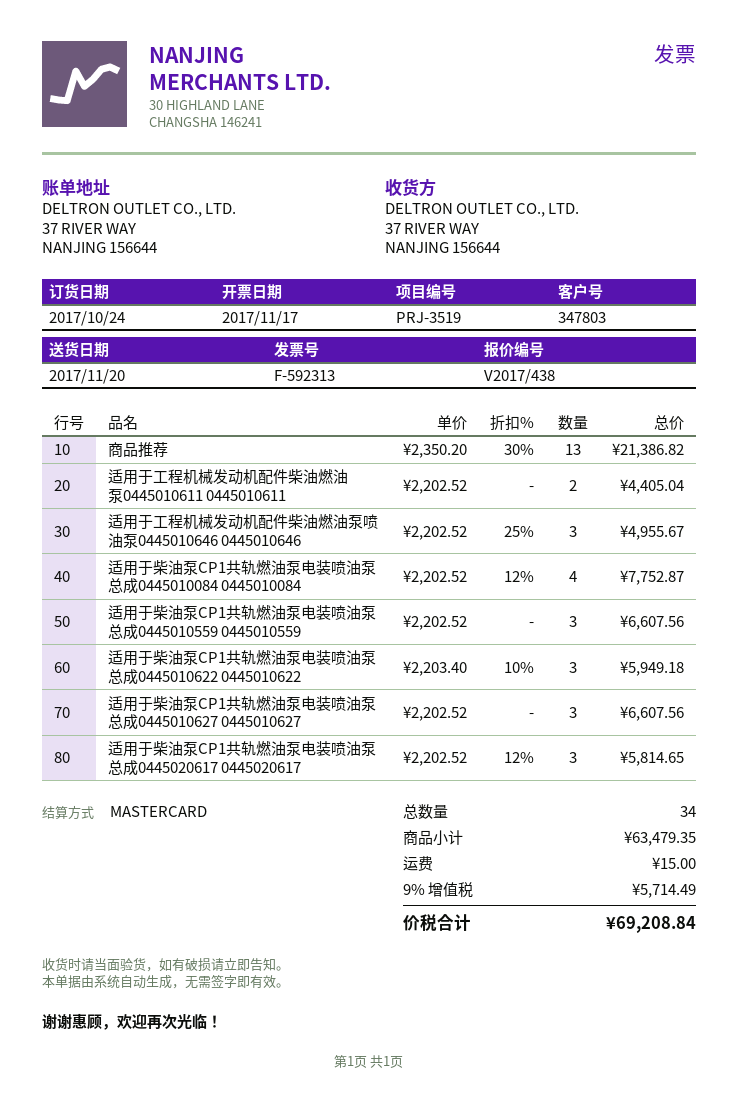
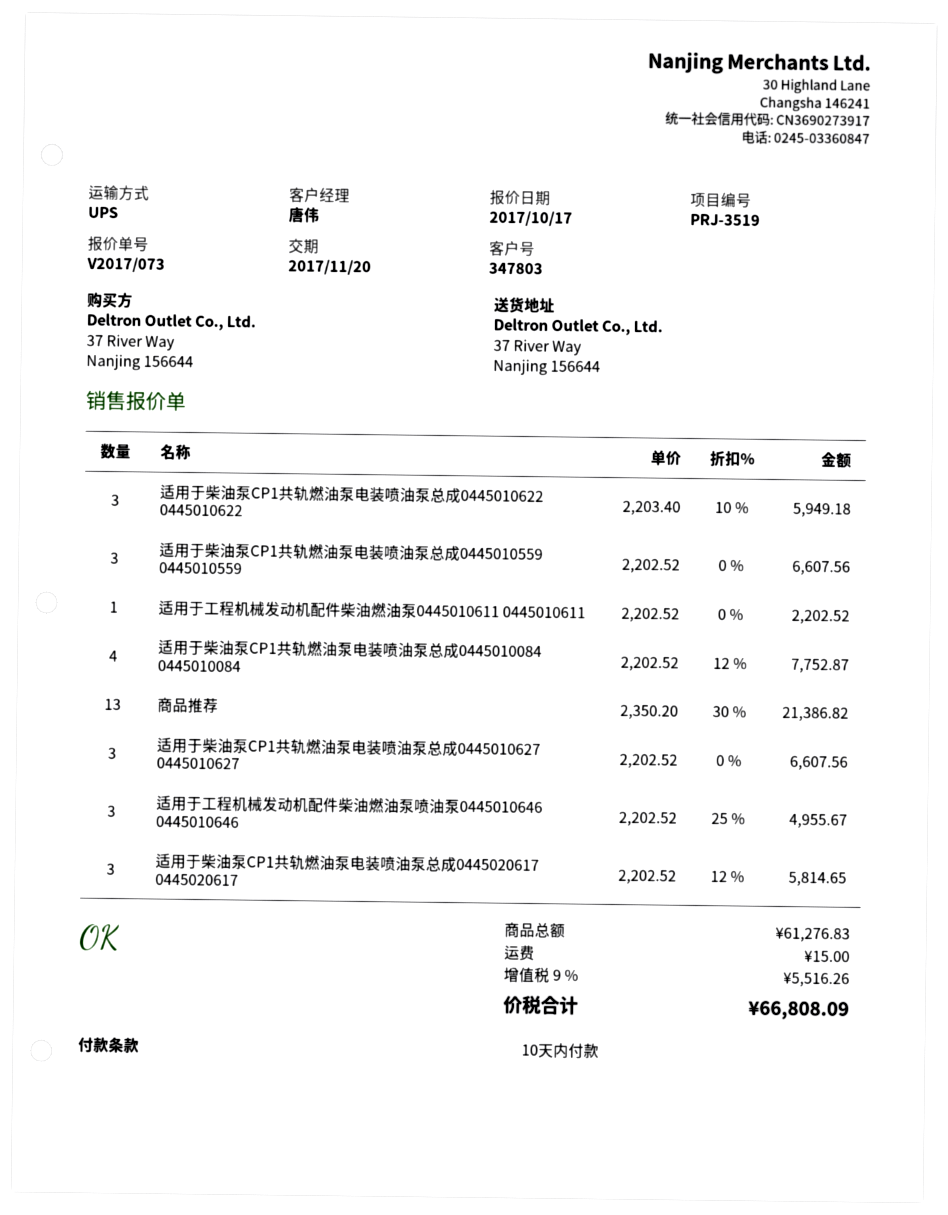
quote number: V2017/438 -> V2017/073
适用于工程机械发动机配件柴油燃油泵0445010611 0445010611: 2 x 2202.52 = 4405.04 -> 1 x 2202.52 = 2202.52
subtotal: 63479.35 -> 61276.83
tax: 9% = 5714.49 -> 9% = 5516.26
total: 69208.84 -> 66808.09

